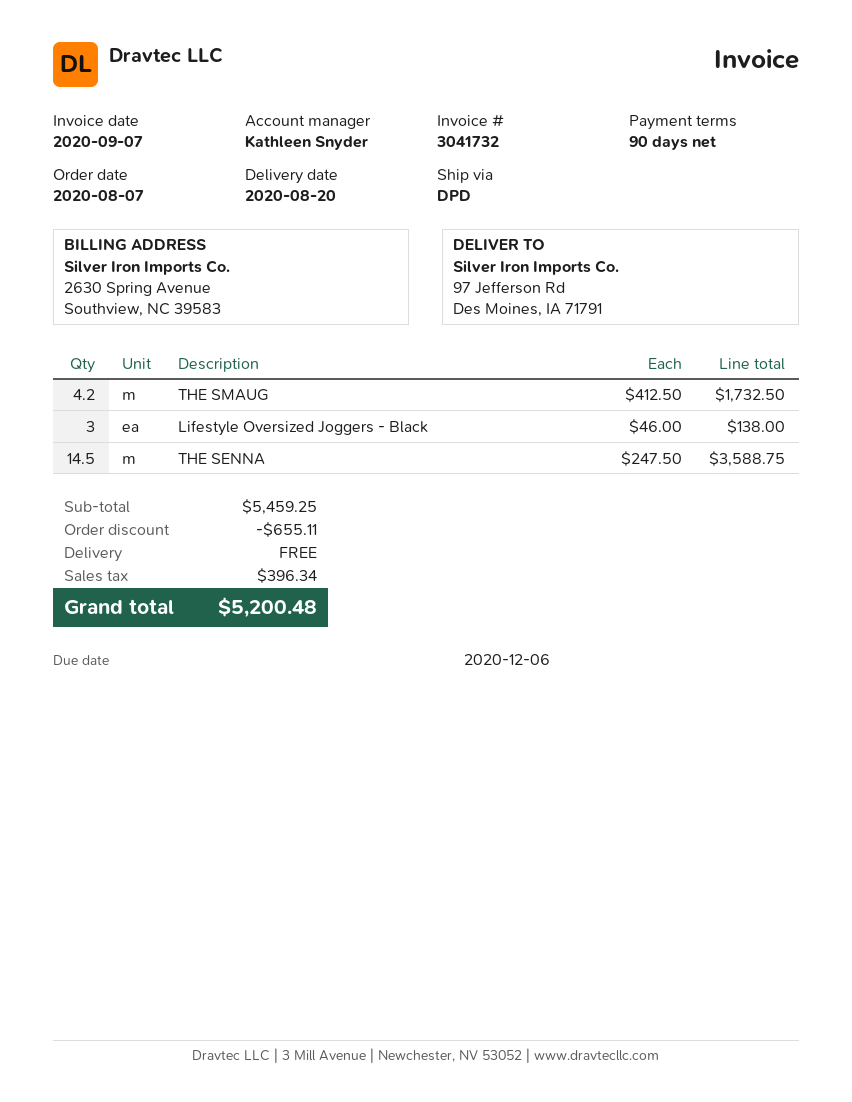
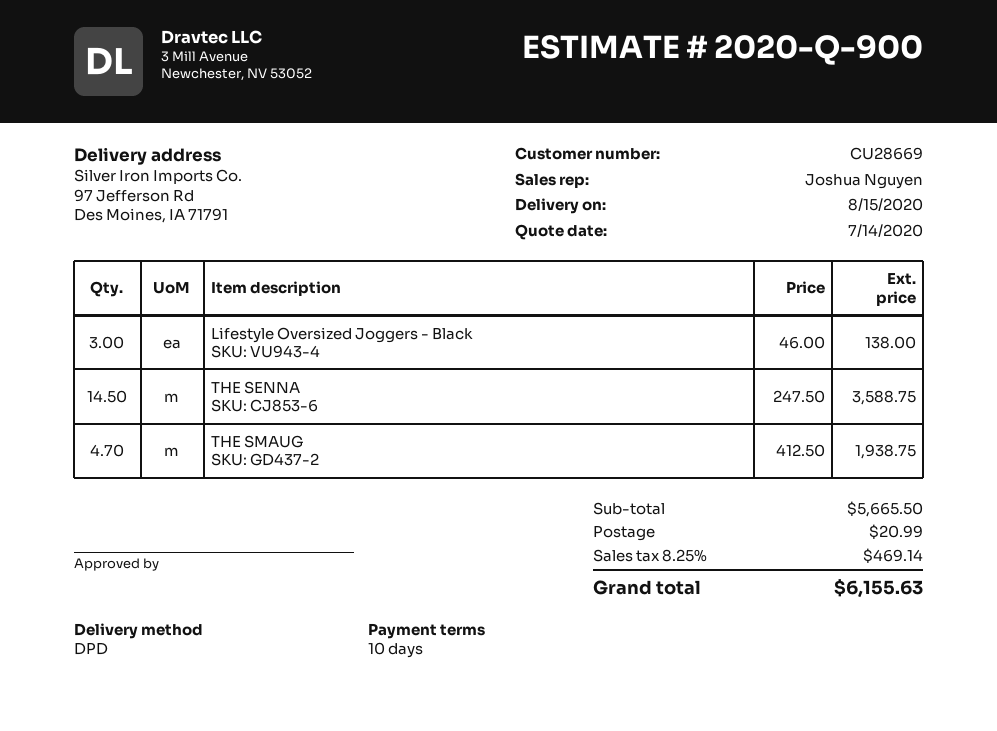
delivery date: 2020-08-20 -> 2020-08-15
payment terms: 90 days -> 10 days
sales rep: Kathleen Snyder -> Joshua Nguyen
THE SMAUG: 4.2 x 412.50 = 1732.50 -> 4.7 x 412.50 = 1938.75
subtotal: 5459.25 -> 5665.50
discount: 655.11 -> none
shipping: 0.00 -> 20.99
tax: 396.34 -> 469.14
total: 5200.48 -> 6155.63

